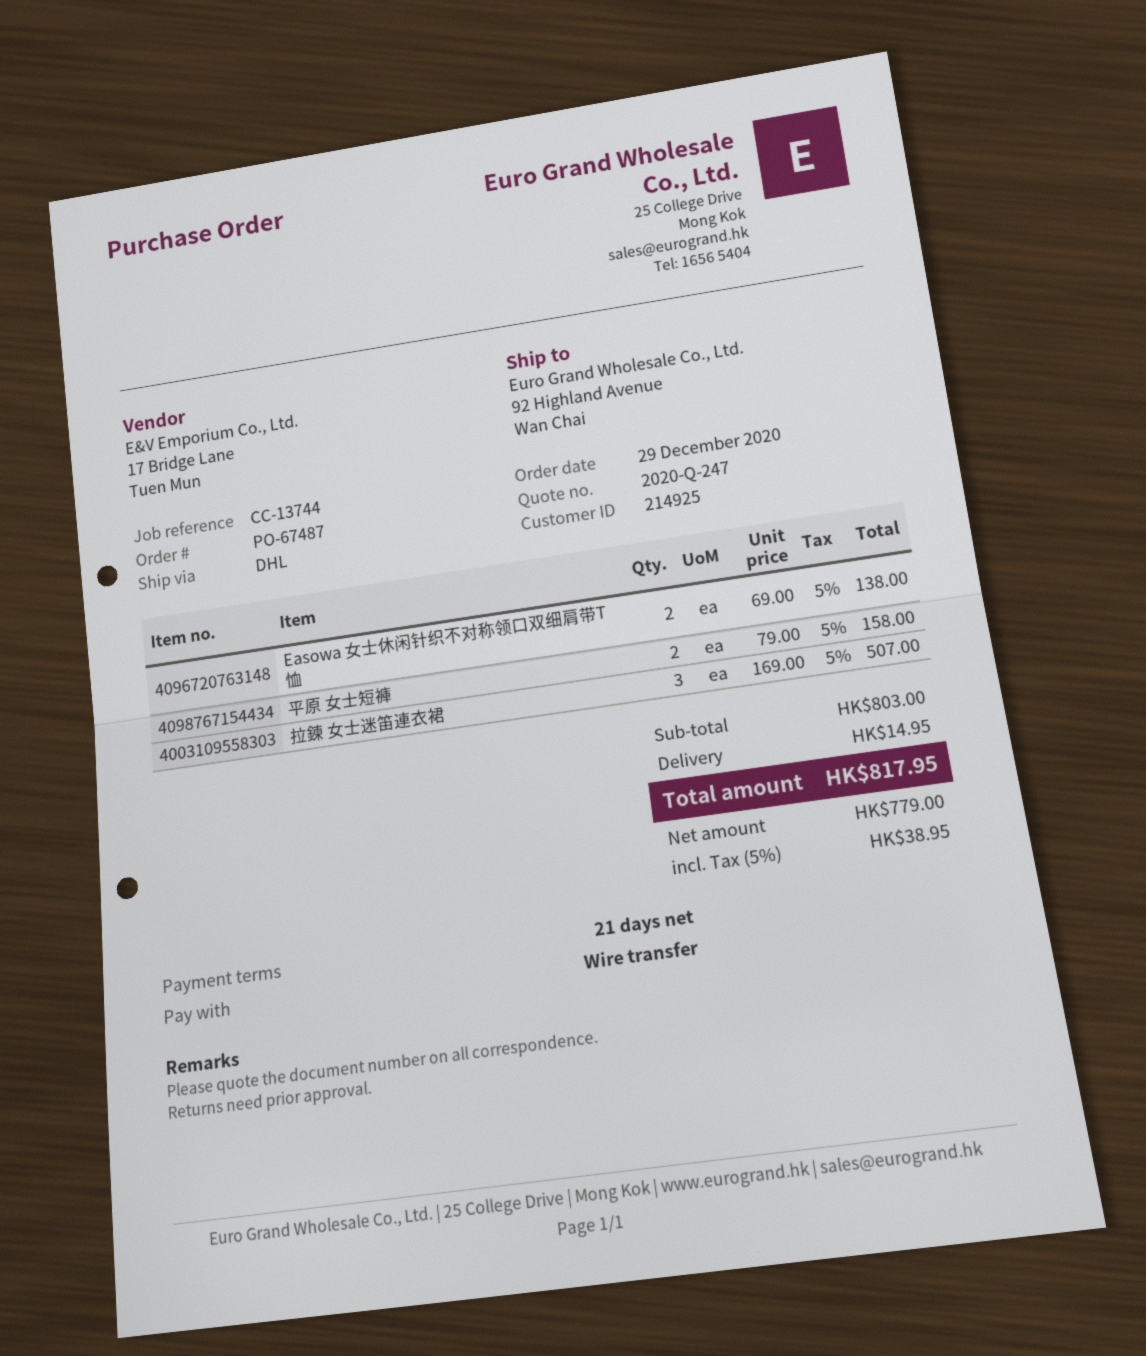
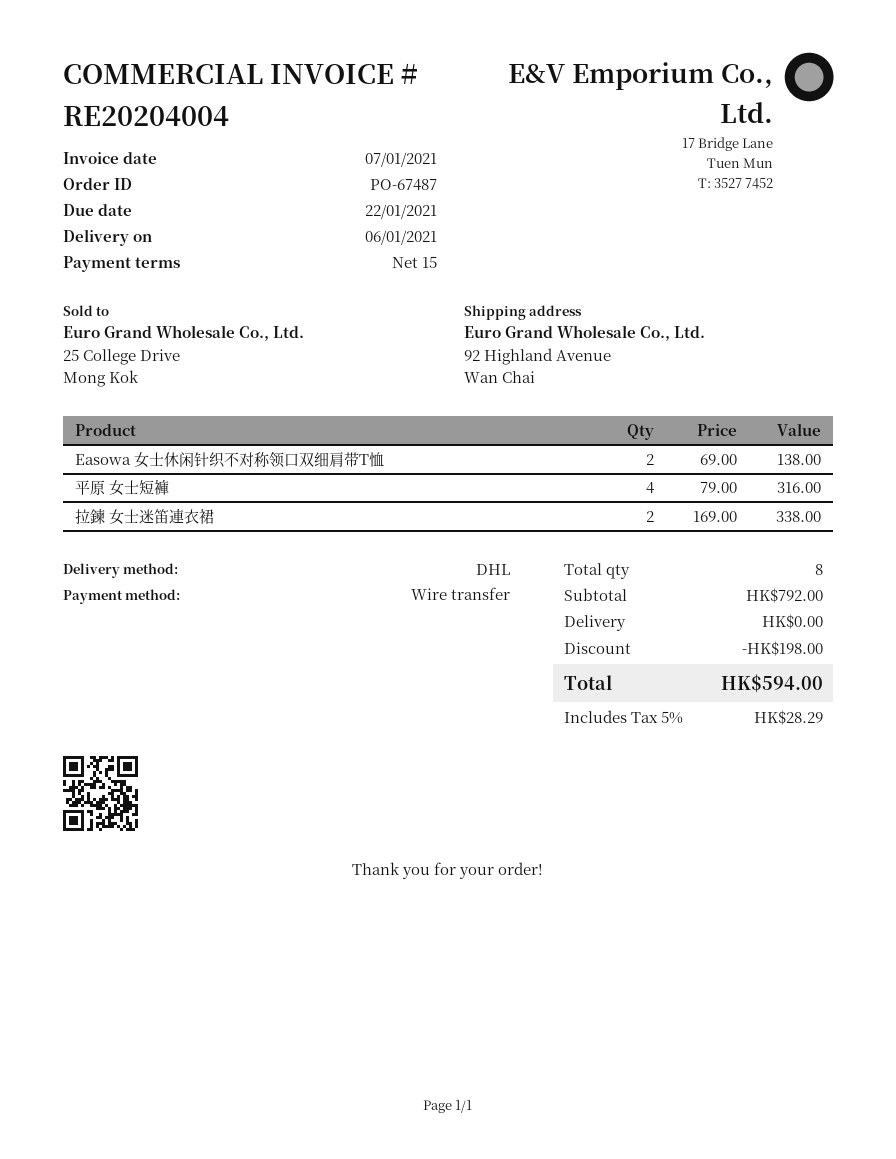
payment terms: 21 days -> 15 days
平原 女士短褲: 2 x 79.00 = 158.00 -> 4 x 79.00 = 316.00
拉鍊 女士迷笛連衣裙: 3 x 169.00 = 507.00 -> 2 x 169.00 = 338.00
subtotal: 803.00 -> 792.00
discount: none -> 198.00
shipping: 14.95 -> 0.00
tax: 5% = 38.95 -> 5% = 28.29
total: 817.95 -> 594.00

